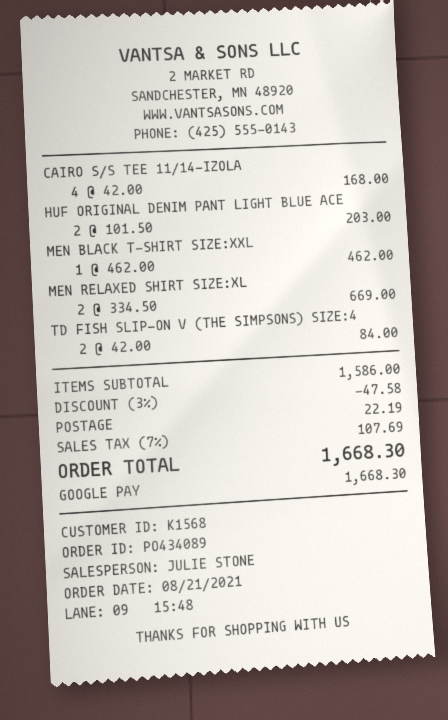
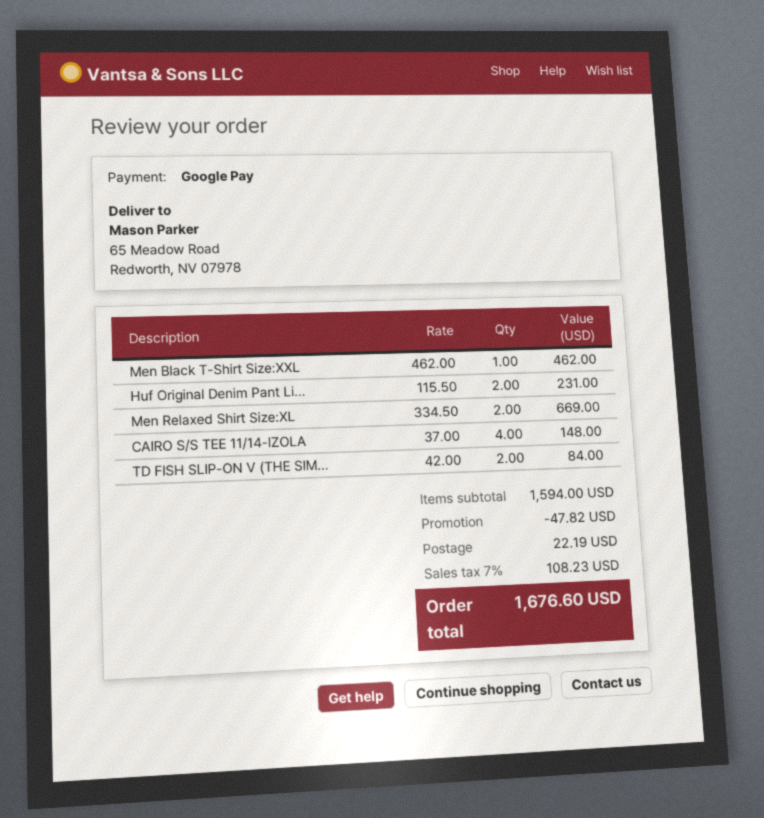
CAIRO S/S TEE 11/14-IZOLA: 4 x 42.00 = 168.00 -> 4 x 37.00 = 148.00
HUF ORIGINAL DENIM PANT LIGHT BLUE ACE: 2 x 101.50 = 203.00 -> 2 x 115.50 = 231.00
subtotal: 1586.00 -> 1594.00
discount: 47.58 -> 47.82
tax: 7% = 107.69 -> 7% = 108.23
total: 1668.30 -> 1676.60

